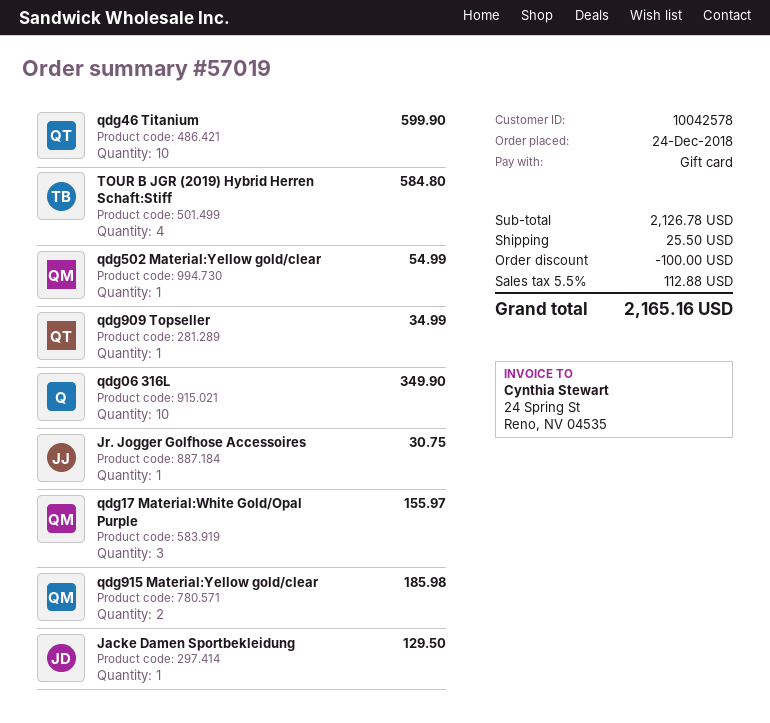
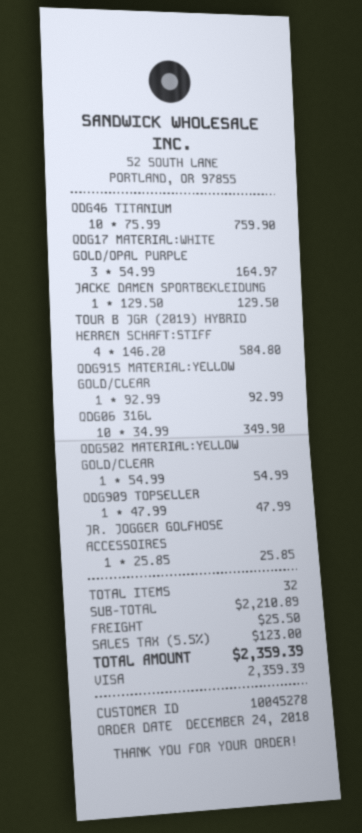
customer number: 10042578 -> 10045278
payment method: gift card -> Visa
qdg46 Titanium: 10 for 599.90 -> 10 for 759.90
qdg909 Topseller: 1 for 34.99 -> 1 for 47.99
Jr. Jogger Golfhose Accessoires: 1 for 30.75 -> 1 for 25.85
qdg17 Material:White Gold/Opal Purple: 3 for 155.97 -> 3 for 164.97
qdg915 Material:Yellow gold/clear: 2 for 185.98 -> 1 for 92.99
subtotal: 2126.78 -> 2210.89
discount: 100.00 -> none
tax: 5.5% = 112.88 -> 5.5% = 123.00
total: 2165.16 -> 2359.39

